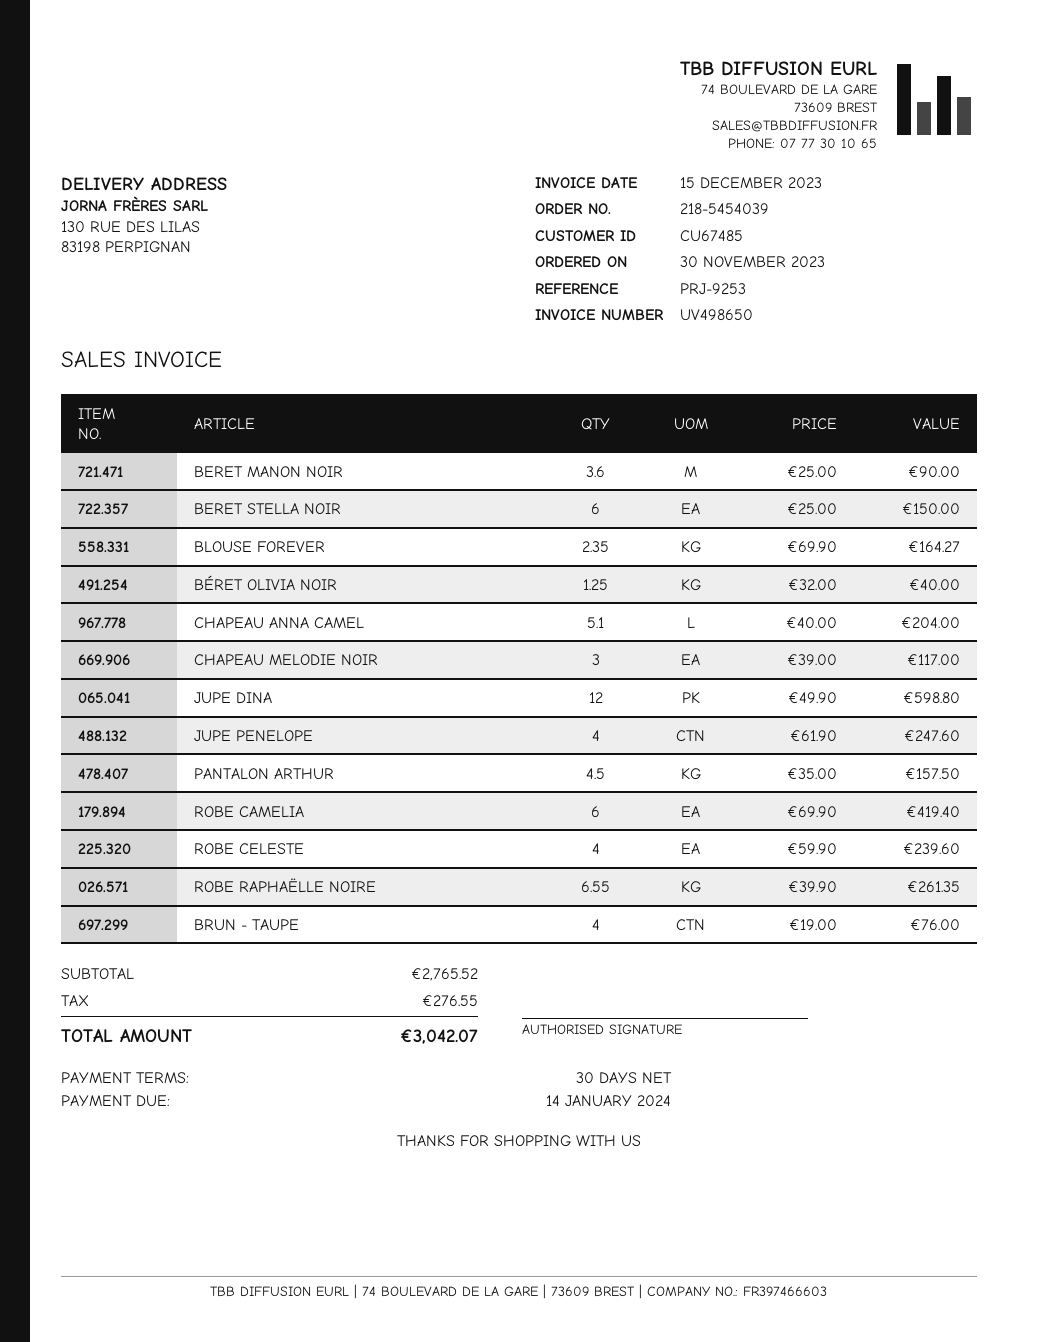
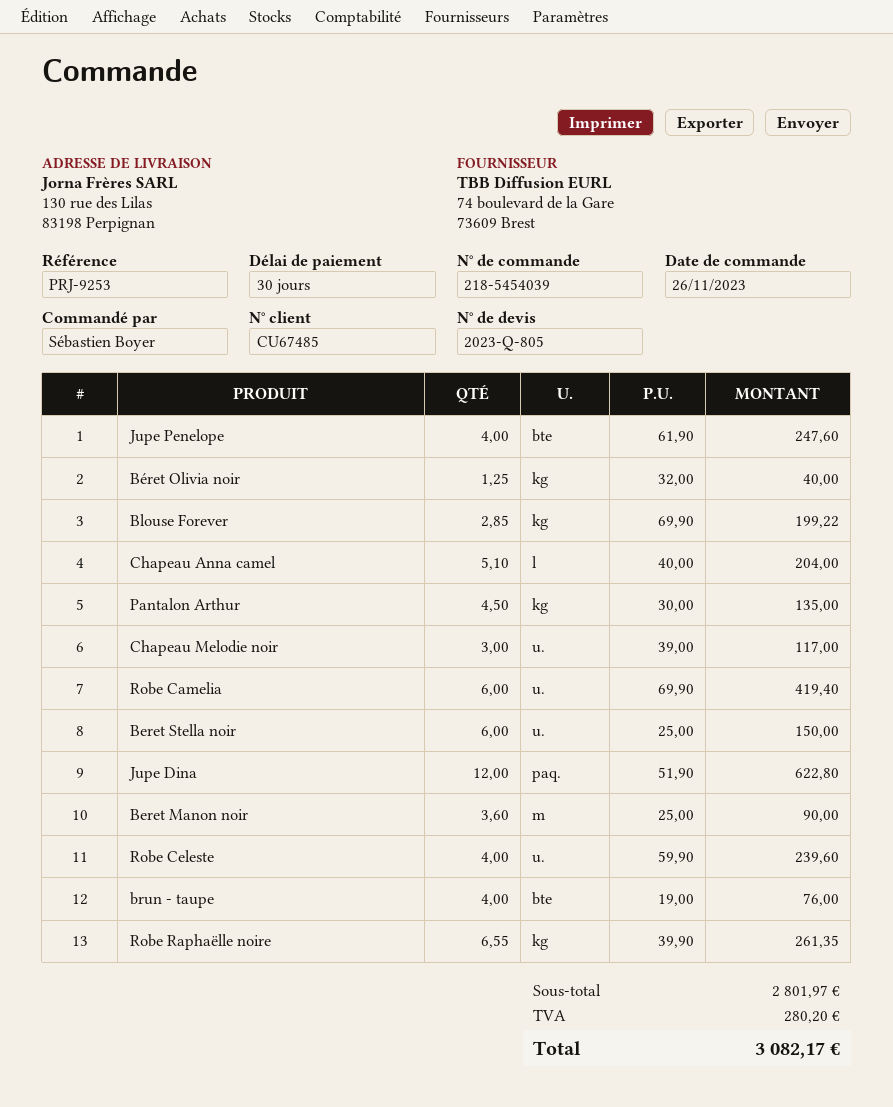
order date: 2023-11-30 -> 2023-11-26
BLOUSE FOREVER: 2.35 x 69.90 = 164.27 -> 2.85 x 69.90 = 199.22
JUPE DINA: 12 x 49.90 = 598.80 -> 12 x 51.90 = 622.80
PANTALON ARTHUR: 4.5 x 35.00 = 157.50 -> 4.5 x 30.00 = 135.00
subtotal: 2765.52 -> 2801.97
tax: 276.55 -> 280.20
total: 3042.07 -> 3082.17

